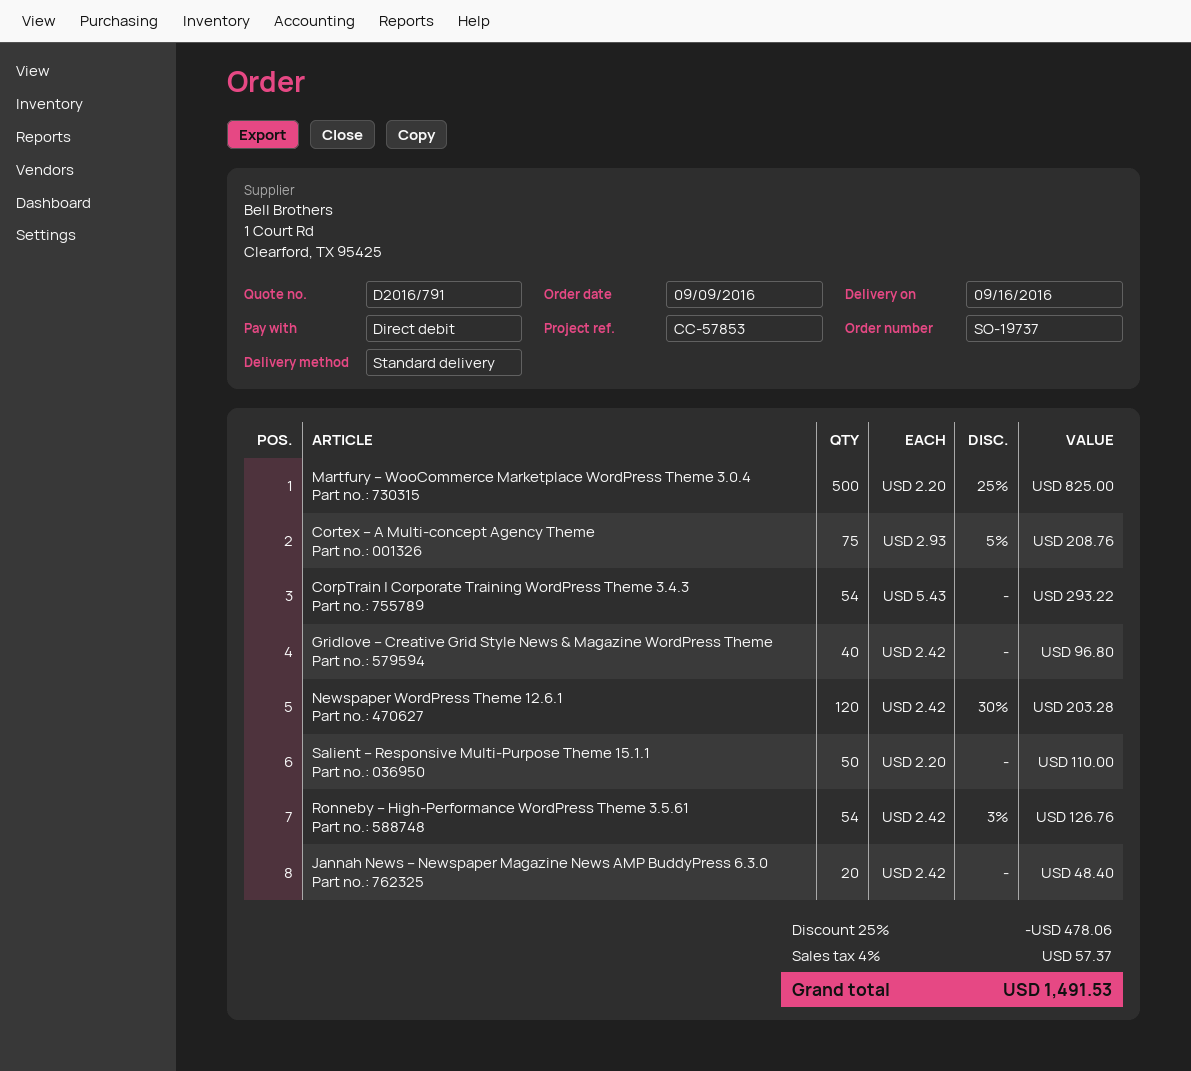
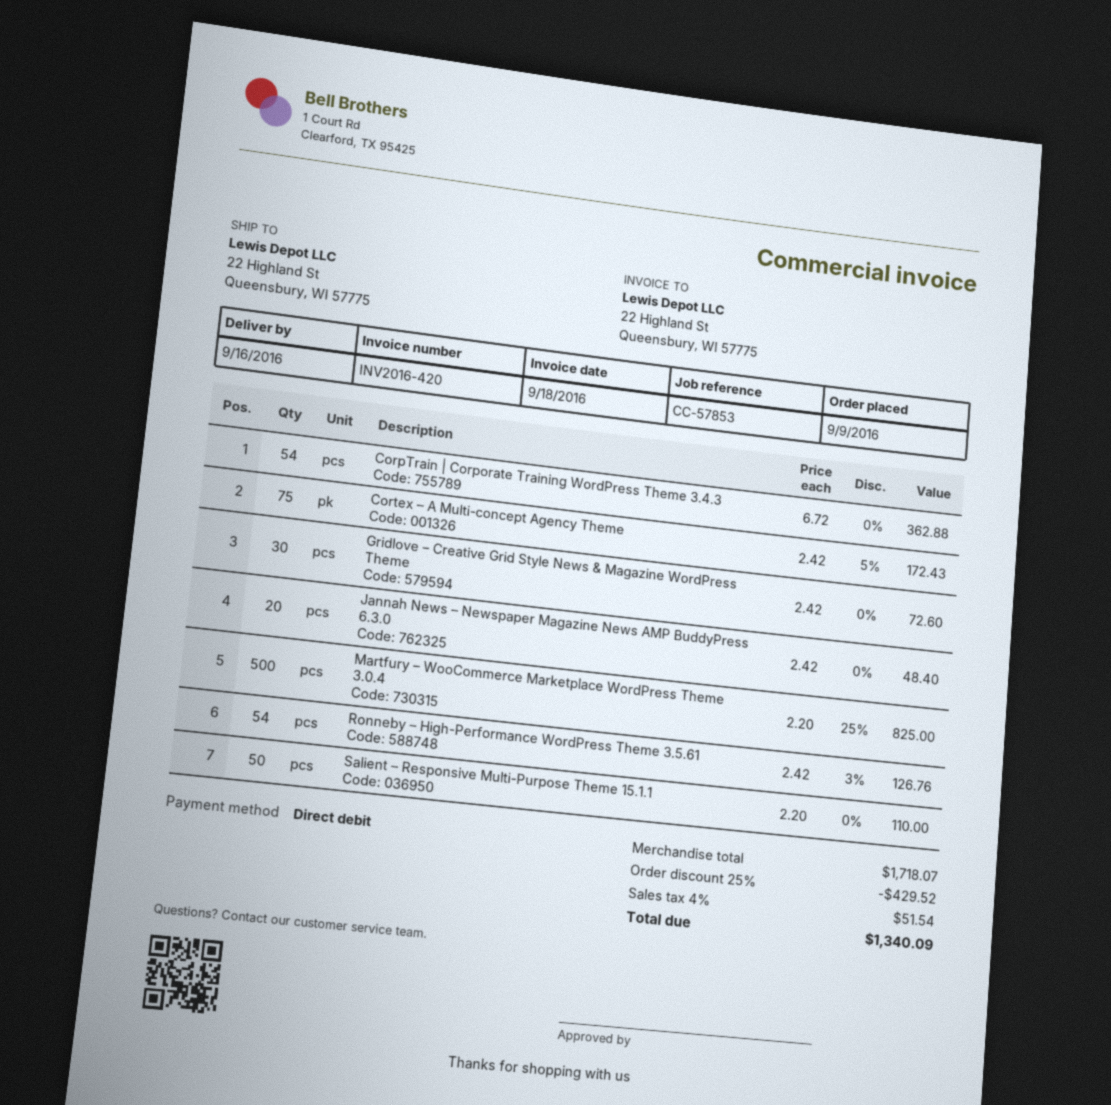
Cortex – A Multi-concept Agency Theme: 75 x 2.93 - 5% = 208.76 -> 75 x 2.42 - 5% = 172.43
CorpTrain | Corporate Training WordPress Theme 3.4.3: 54 x 5.43 = 293.22 -> 54 x 6.72 = 362.88
Gridlove – Creative Grid Style News & Magazine WordPress Theme: 40 x 2.42 = 96.80 -> 30 x 2.42 = 72.60
Newspaper WordPress Theme 12.6.1: 120 x 2.42 - 30% = 203.28 -> none
discount: 25% = 478.06 -> 25% = 429.52
tax: 4% = 57.37 -> 4% = 51.54
total: 1491.53 -> 1340.09

